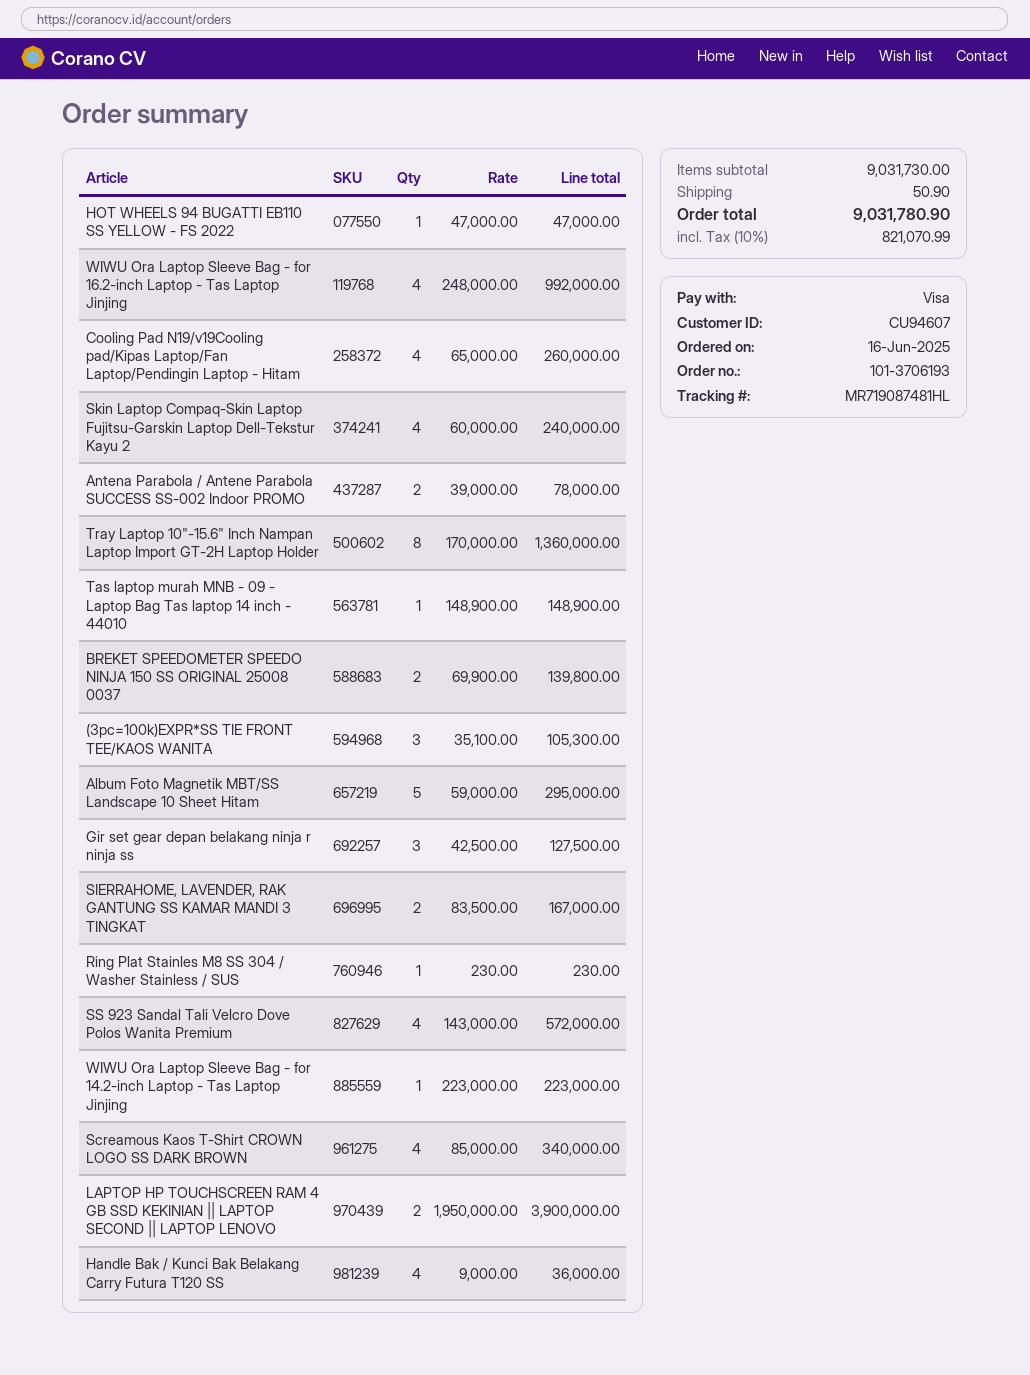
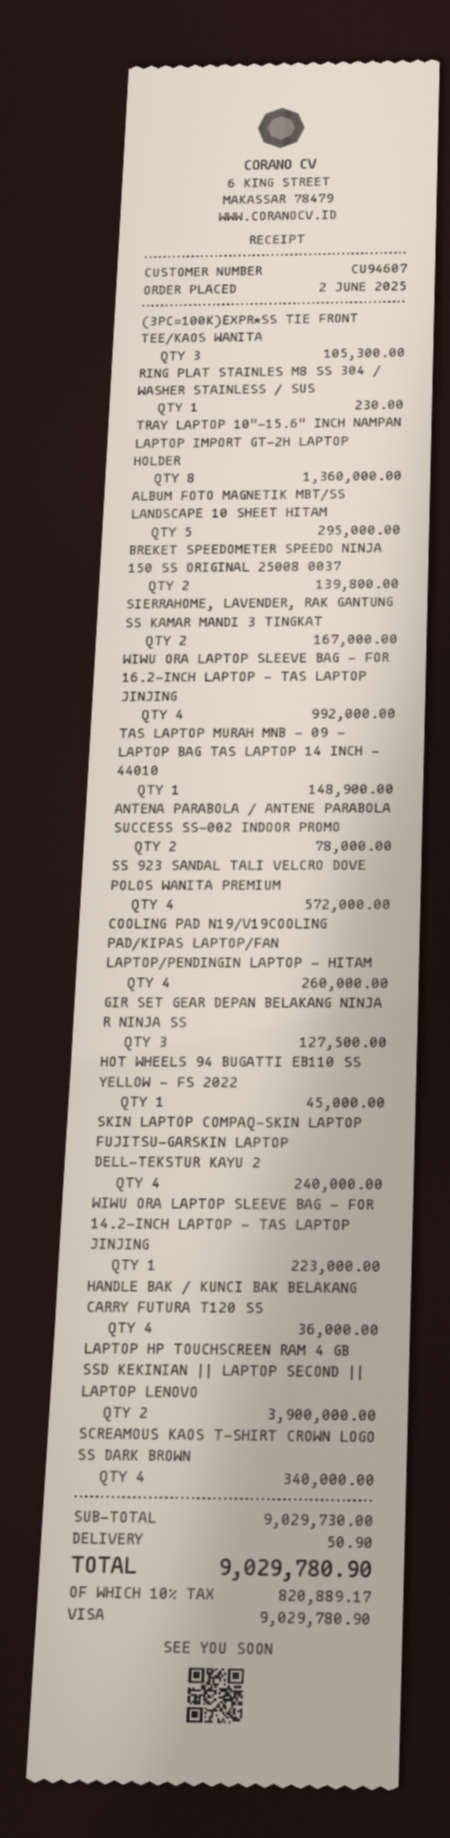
order date: 2025-06-16 -> 2025-06-02
HOT WHEELS 94 BUGATTI EB110 SS YELLOW - FS 2022: 1 for 47000.00 -> 1 for 45000.00
subtotal: 9031730.00 -> 9029730.00
tax: 10% = 821070.99 -> 10% = 820889.17
total: 9031780.90 -> 9029780.90

